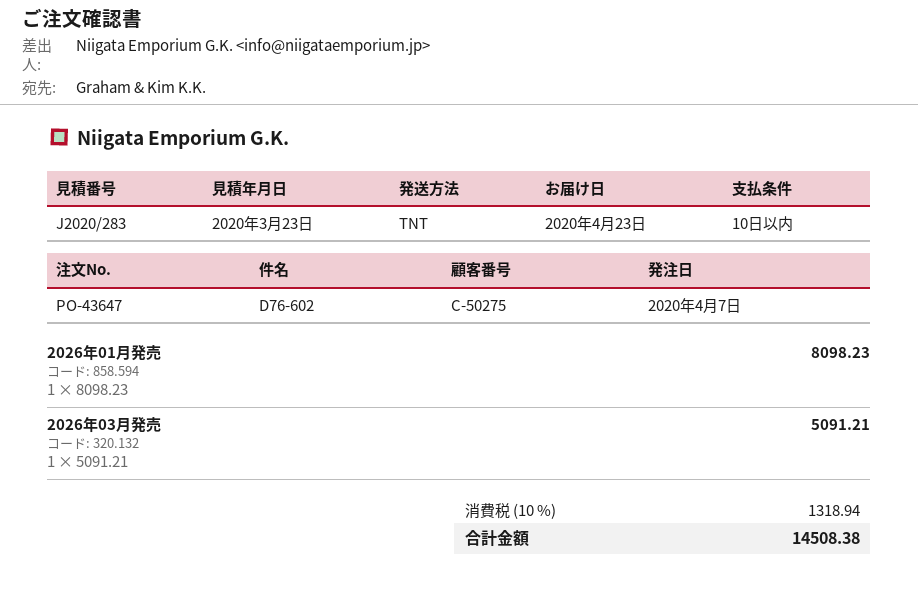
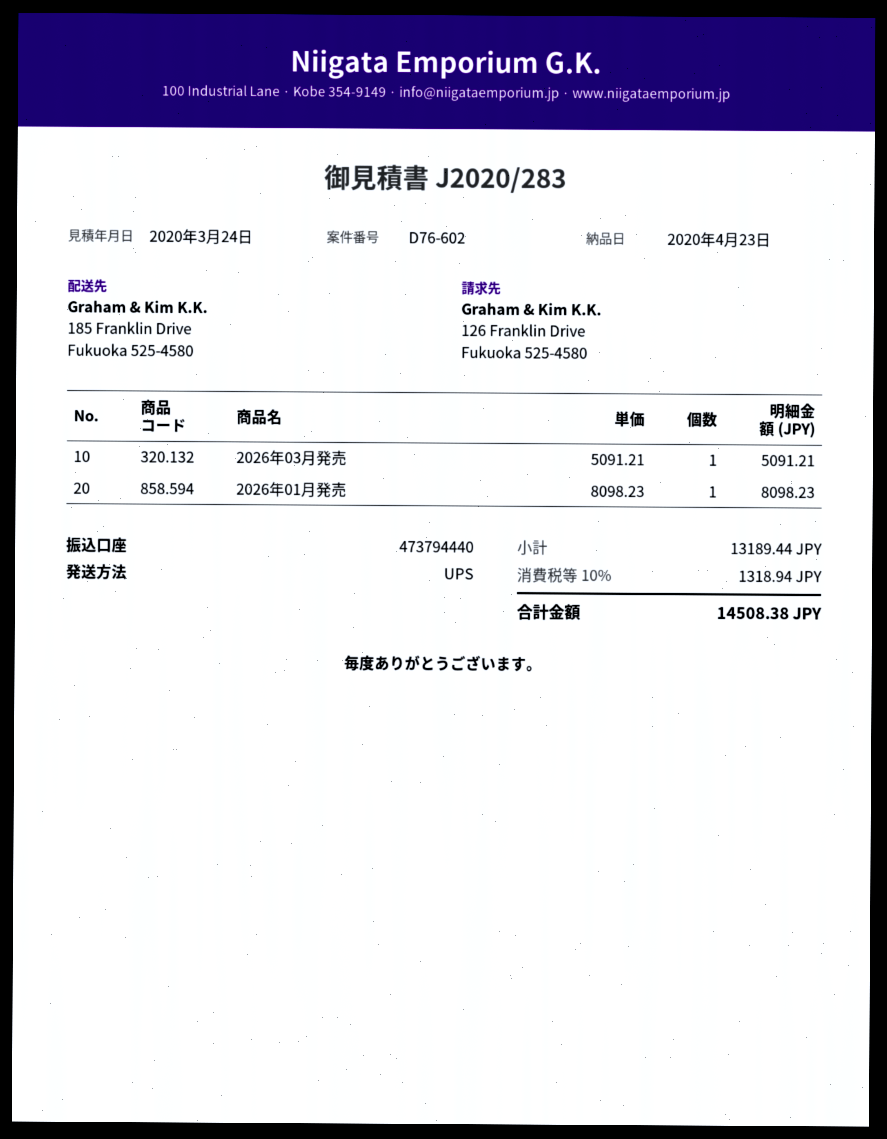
quote date: 2020-03-23 -> 2020-03-24
shipping method: TNT -> UPS

